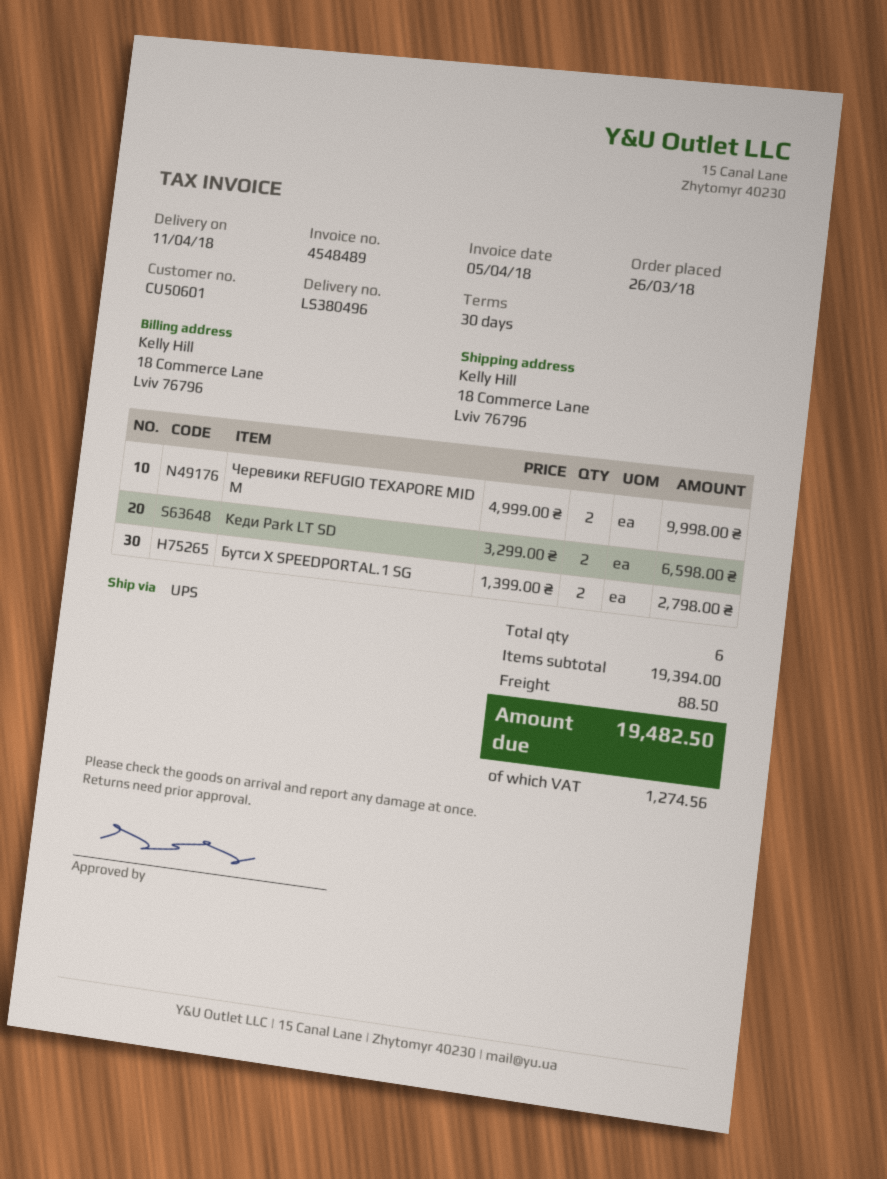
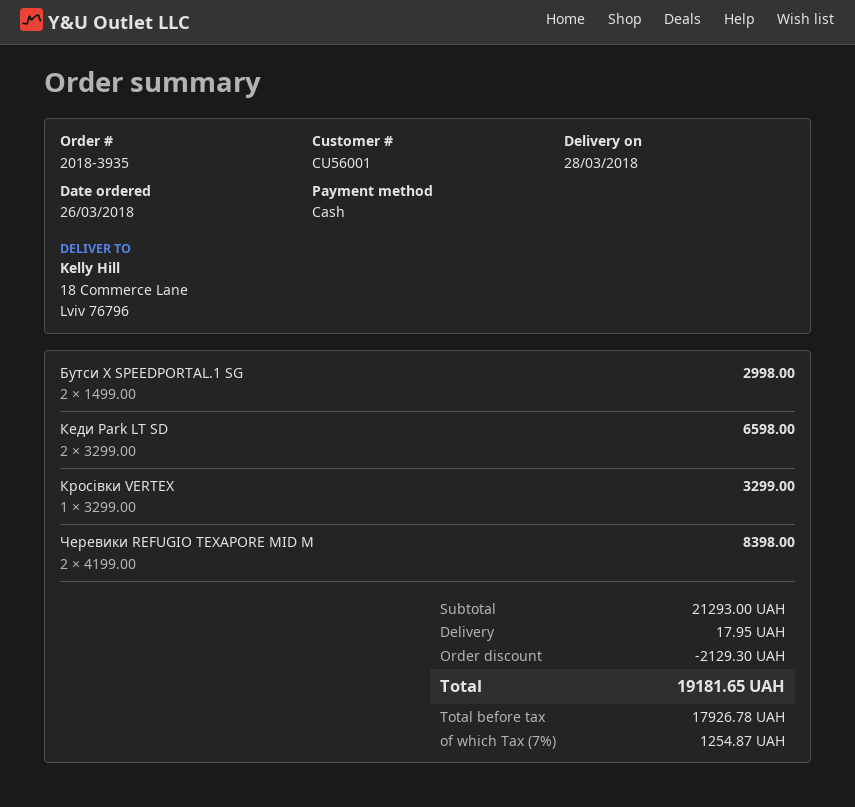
delivery date: 2018-04-11 -> 2018-03-28
customer number: CU50601 -> CU56001
Черевики REFUGIO TEXAPORE MID M: 2 x 4999.00 = 9998.00 -> 2 x 4199.00 = 8398.00
Бутси X SPEEDPORTAL.1 SG: 2 x 1399.00 = 2798.00 -> 2 x 1499.00 = 2998.00
Кросівки VERTEX: none -> 1 x 3299.00 = 3299.00
subtotal: 19394.00 -> 21293.00
discount: none -> 2129.30
shipping: 88.50 -> 17.95
tax: 1274.56 -> 1254.87
total: 19482.50 -> 19181.65

